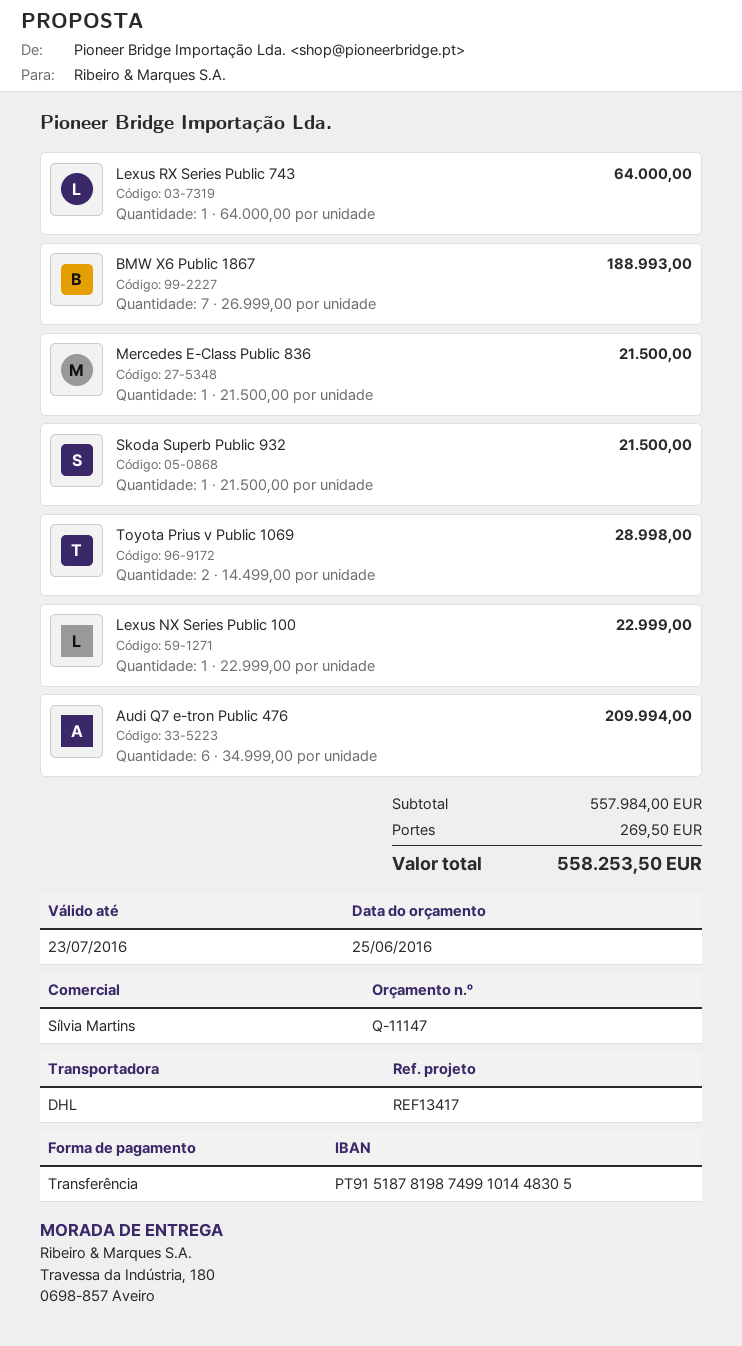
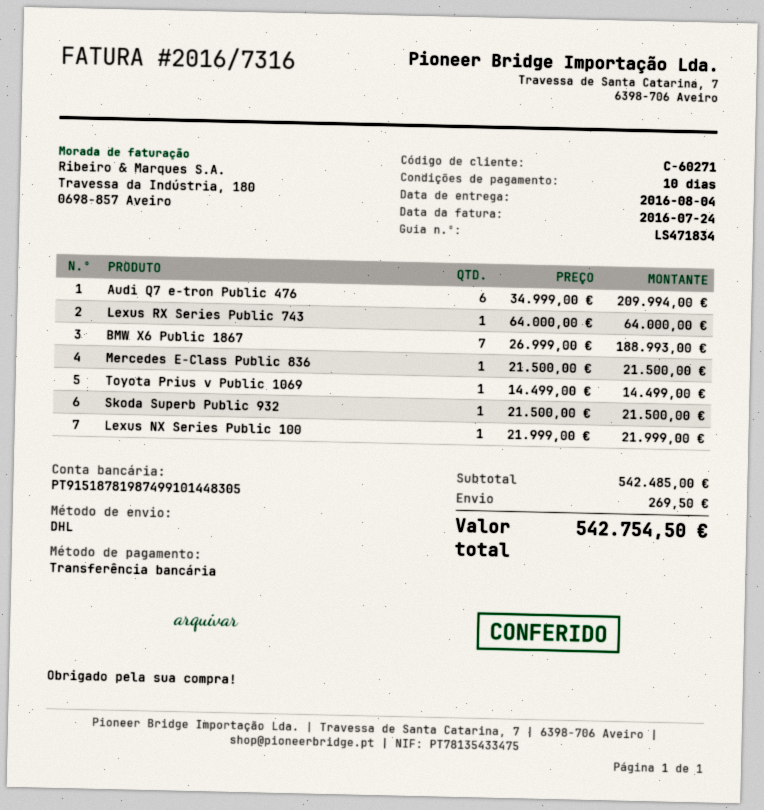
Toyota Prius v Public 1069: 2 x 14499.00 = 28998.00 -> 1 x 14499.00 = 14499.00
Lexus NX Series Public 100: 1 x 22999.00 = 22999.00 -> 1 x 21999.00 = 21999.00
subtotal: 557984.00 -> 542485.00
total: 558253.50 -> 542754.50

